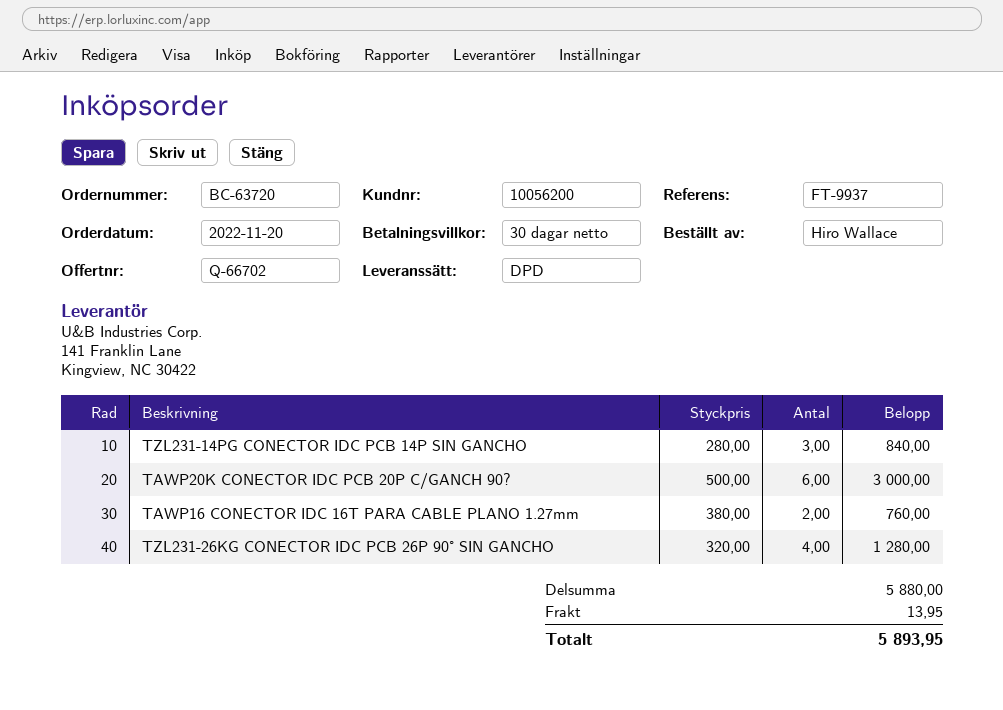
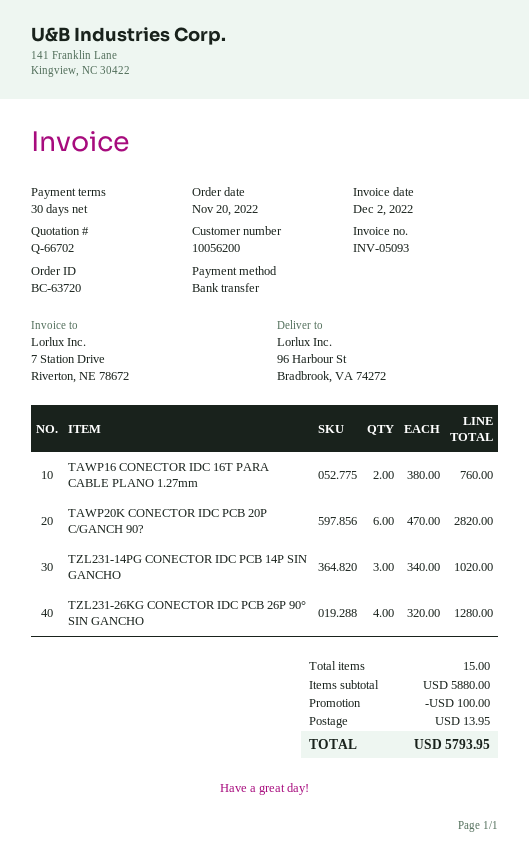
TZL231-14PG CONECTOR IDC PCB 14P SIN GANCHO: 3 x 280.00 = 840.00 -> 3 x 340.00 = 1020.00
TAWP20K CONECTOR IDC PCB 20P C/GANCH 90?: 6 x 500.00 = 3000.00 -> 6 x 470.00 = 2820.00
discount: none -> 100.00
total: 5893.95 -> 5793.95

